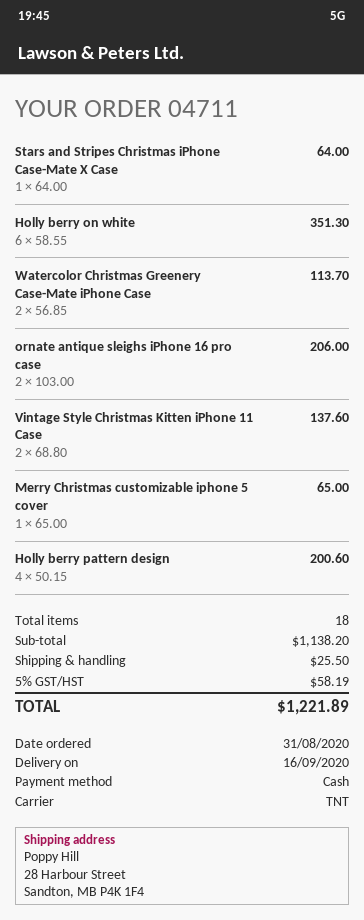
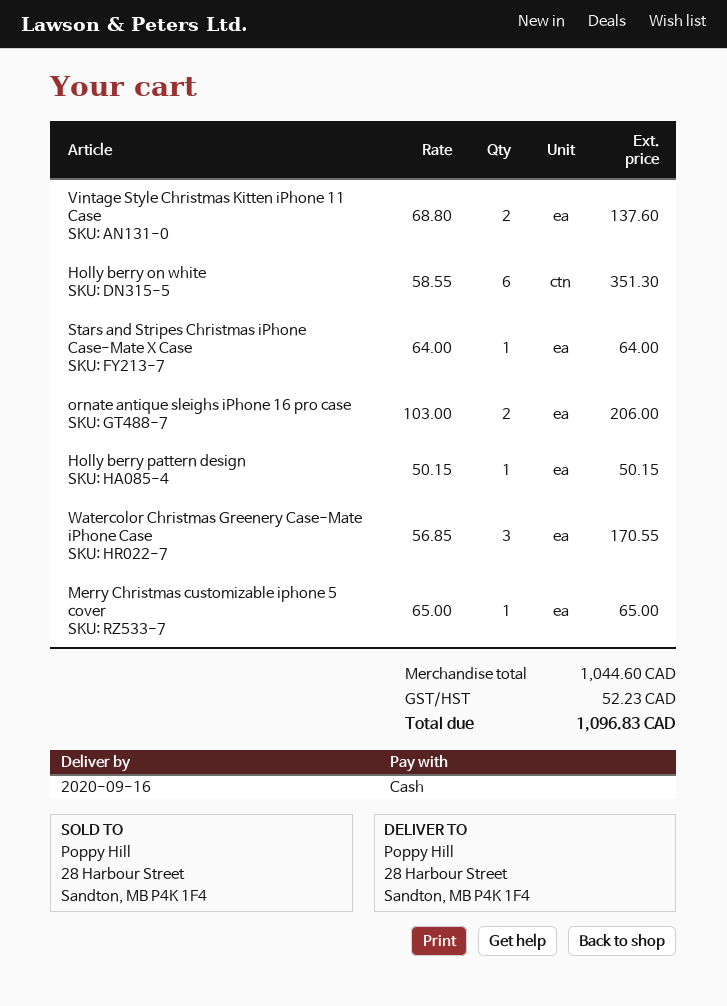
Watercolor Christmas Greenery Case-Mate iPhone Case: 2 x 56.85 = 113.70 -> 3 x 56.85 = 170.55
Holly berry pattern design: 4 x 50.15 = 200.60 -> 1 x 50.15 = 50.15
subtotal: 1138.20 -> 1044.60
shipping: 25.50 -> none
tax: 58.19 -> 52.23
total: 1221.89 -> 1096.83

